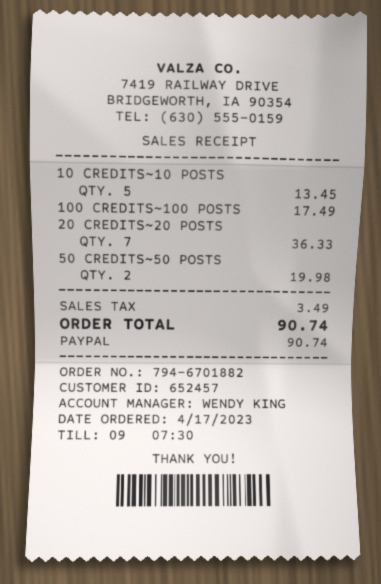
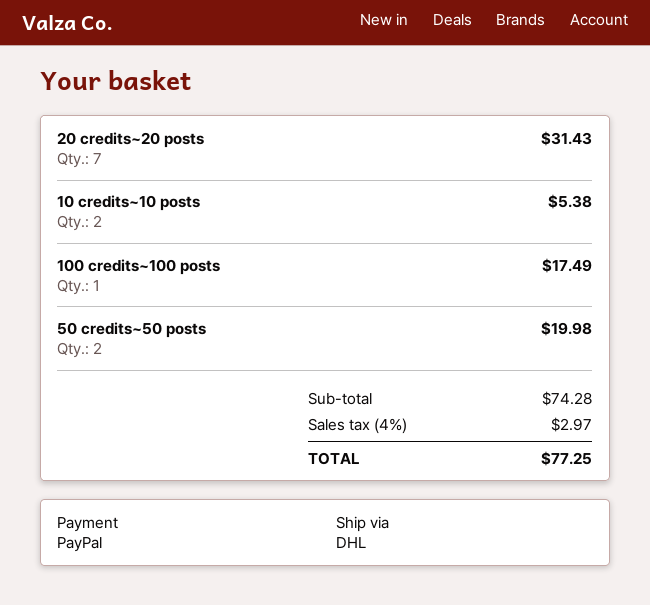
10 CREDITS~10 POSTS: 5 for 13.45 -> 2 for 5.38
20 CREDITS~20 POSTS: 7 for 36.33 -> 7 for 31.43
tax: 3.49 -> 2.97
total: 90.74 -> 77.25

